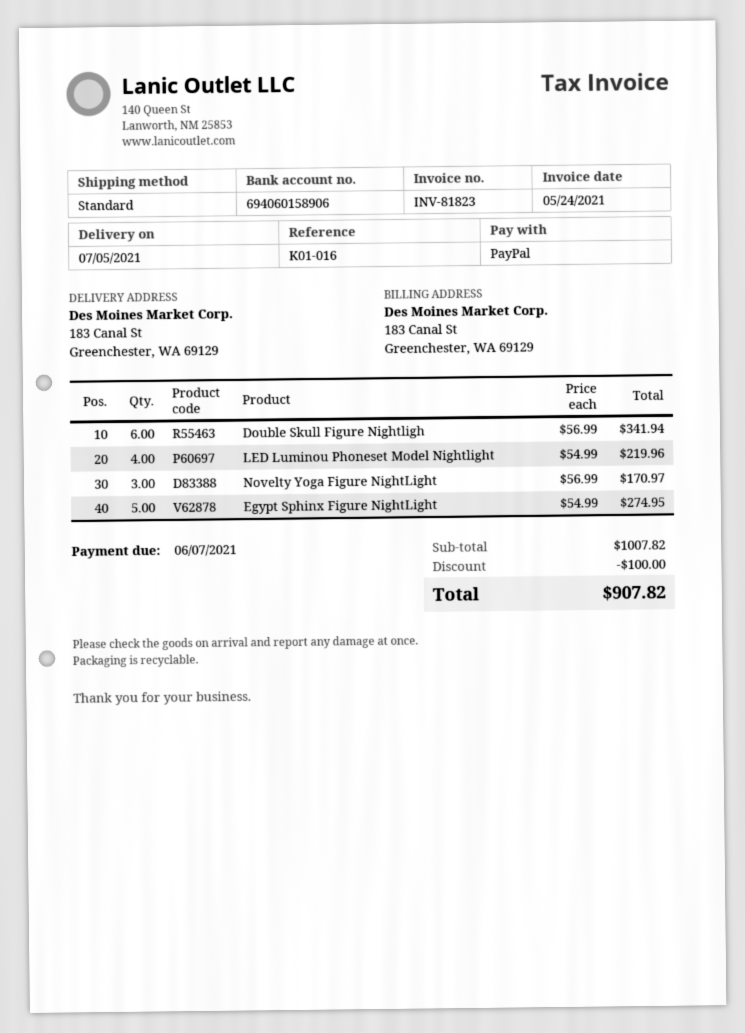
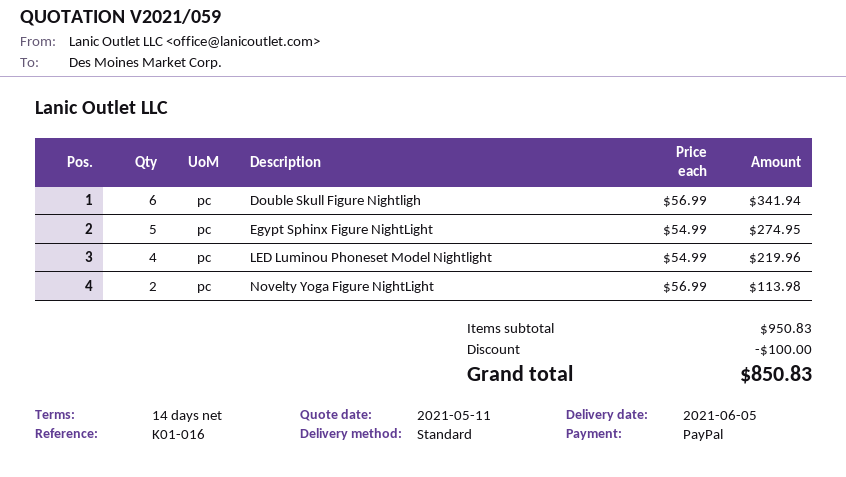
delivery date: 2021-07-05 -> 2021-06-05
Novelty Yoga Figure NightLight: 3 x 56.99 = 170.97 -> 2 x 56.99 = 113.98
subtotal: 1007.82 -> 950.83
total: 907.82 -> 850.83

